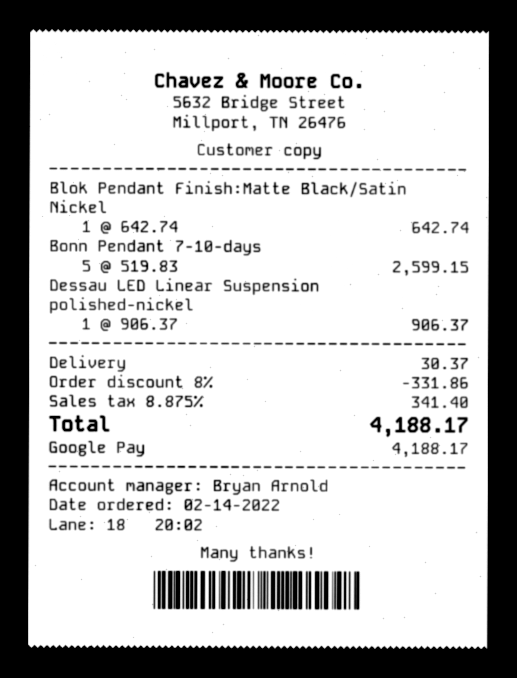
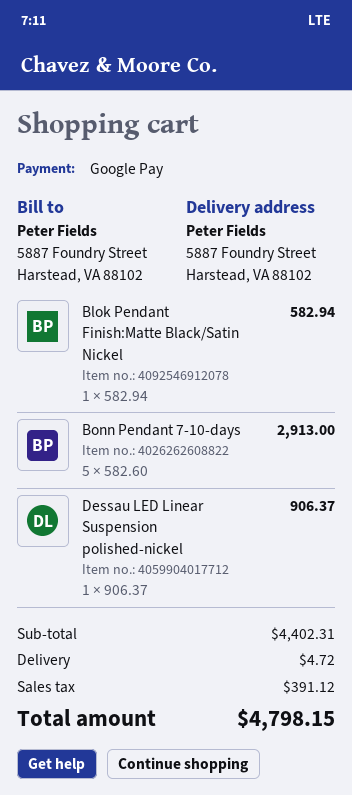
Blok Pendant Finish:Matte Black/Satin Nickel: 1 x 642.74 = 642.74 -> 1 x 582.94 = 582.94
Bonn Pendant 7-10-days: 5 x 519.83 = 2599.15 -> 5 x 582.60 = 2913.00
discount: 8% = 331.86 -> none
shipping: 30.37 -> 4.72
tax: 341.40 -> 391.12
total: 4188.17 -> 4798.15

